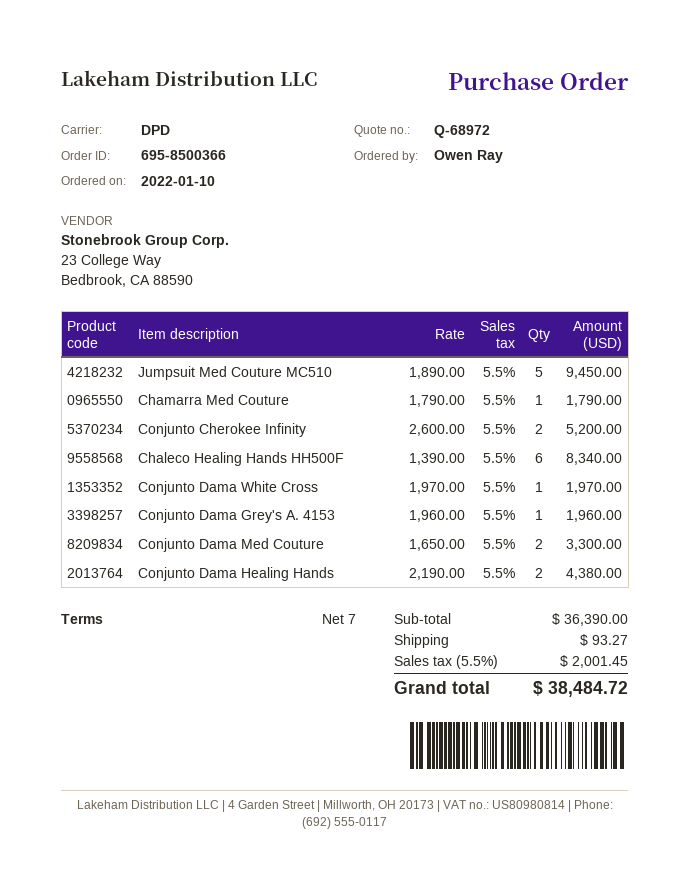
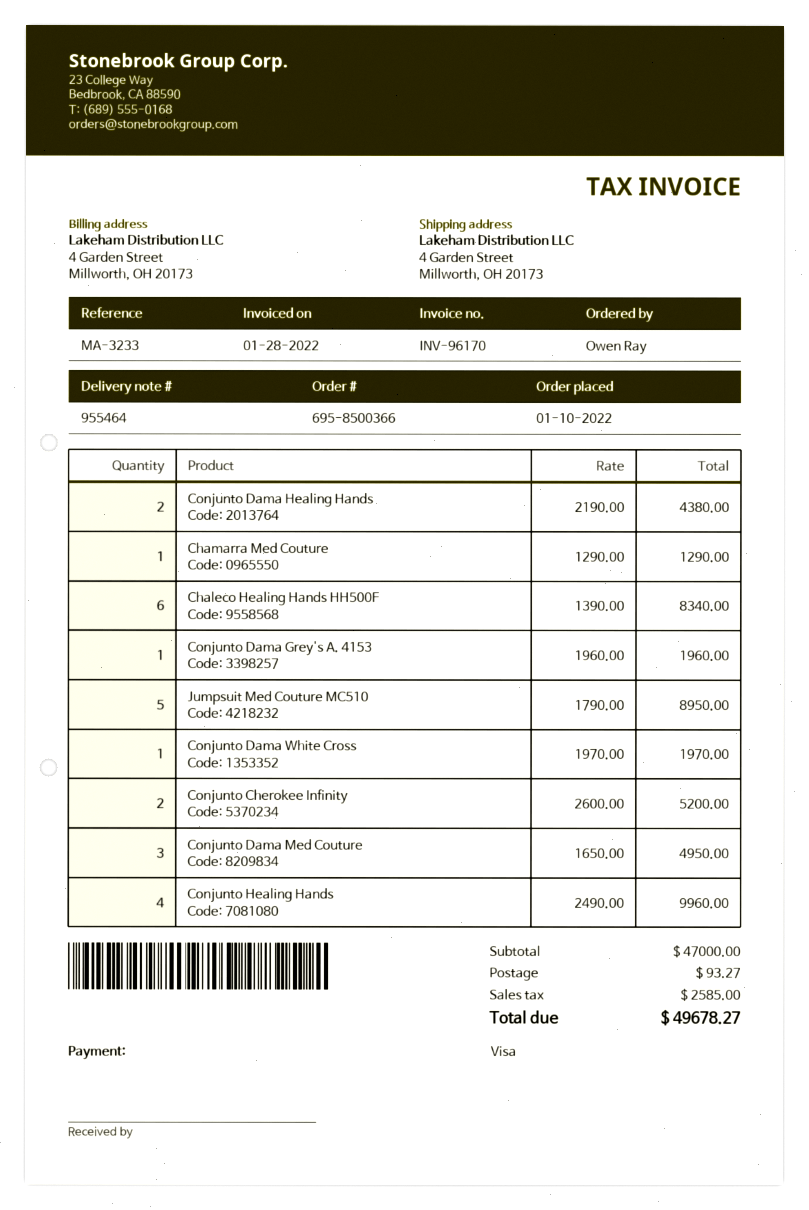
Jumpsuit Med Couture MC510: 5 x 1890.00 = 9450.00 -> 5 x 1790.00 = 8950.00
Chamarra Med Couture: 1 x 1790.00 = 1790.00 -> 1 x 1290.00 = 1290.00
Conjunto Dama Med Couture: 2 x 1650.00 = 3300.00 -> 3 x 1650.00 = 4950.00
Conjunto Healing Hands: none -> 4 x 2490.00 = 9960.00
subtotal: 36390.00 -> 47000.00
tax: 2001.45 -> 2585.00
total: 38484.72 -> 49678.27

